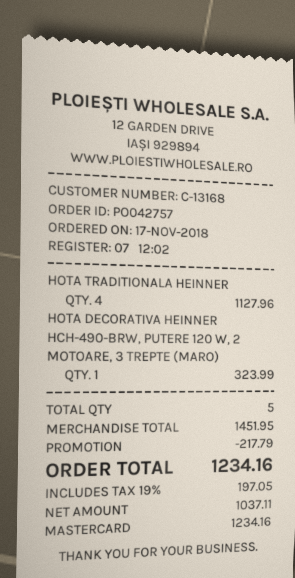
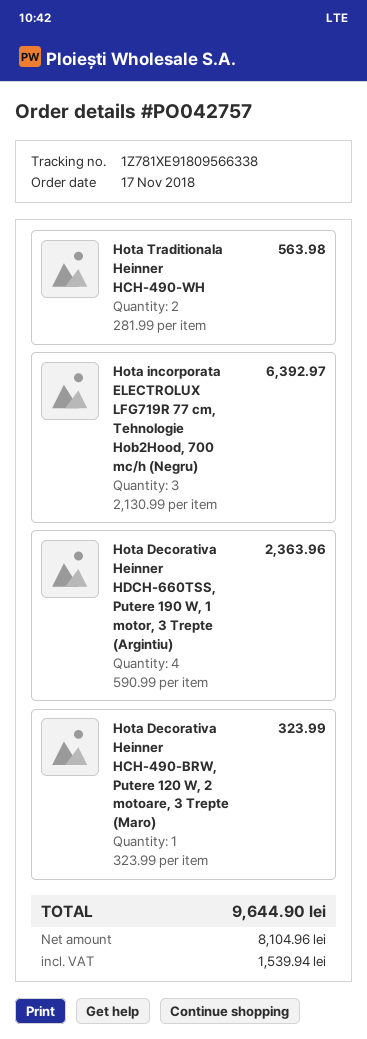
HOTA TRADITIONALA HEINNER: 4 for 1127.96 -> 2 for 563.98
Hota incorporata ELECTROLUX LFG719R 77 cm, Tehnologie Hob2Hood, 700 mc/h (Negru): none -> 3 for 6392.97
Hota Decorativa Heinner HDCH-660TSS, Putere 190 W, 1 motor, 3 Trepte (Argintiu): none -> 4 for 2363.96
discount: 217.79 -> none
net: 1037.11 -> 8104.96
tax: 197.05 -> 1539.94
total: 1234.16 -> 9644.90

